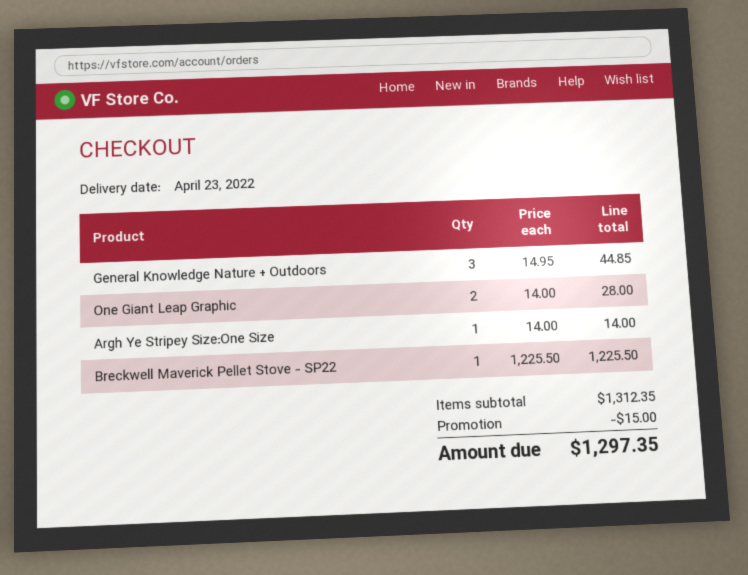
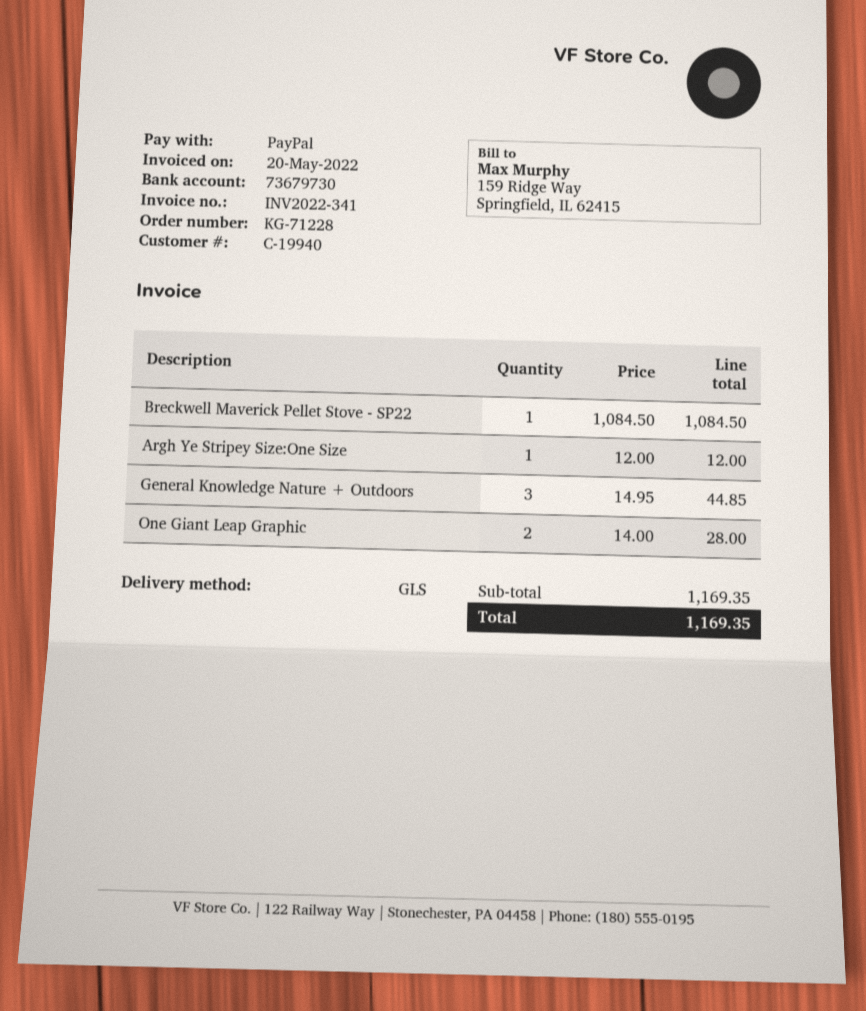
Argh Ye Stripey Size:One Size: 1 x 14.00 = 14.00 -> 1 x 12.00 = 12.00
Breckwell Maverick Pellet Stove - SP22: 1 x 1225.50 = 1225.50 -> 1 x 1084.50 = 1084.50
subtotal: 1312.35 -> 1169.35
discount: 15.00 -> none
total: 1297.35 -> 1169.35

